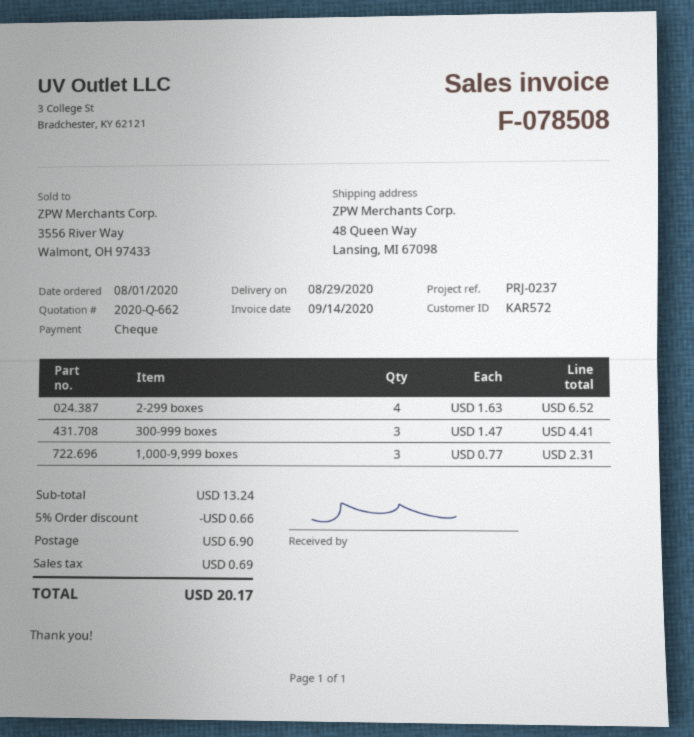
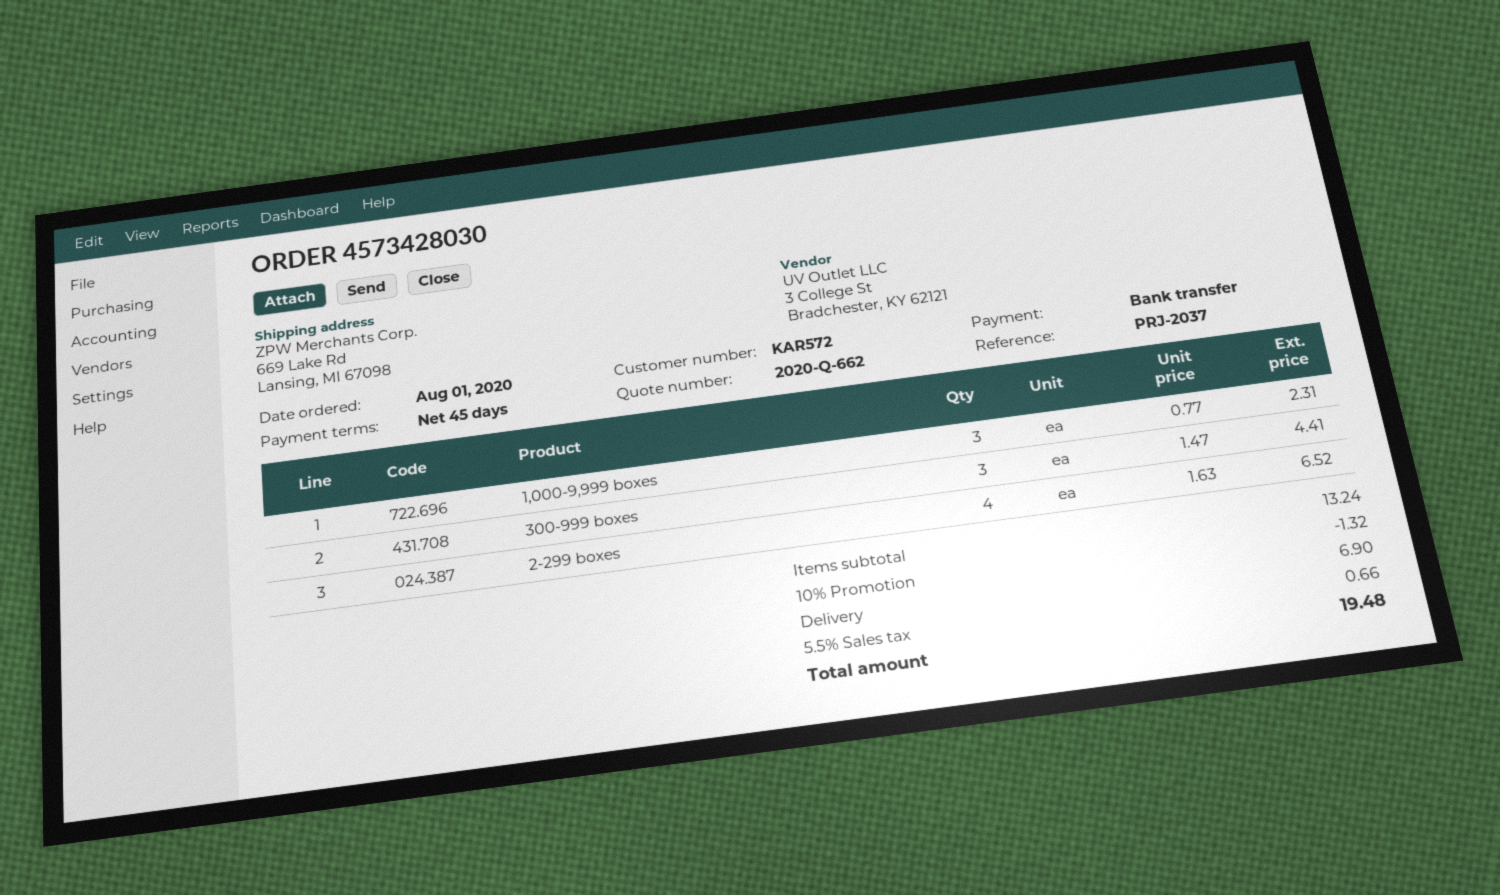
reference: PRJ-0237 -> PRJ-2037
payment method: cheque -> bank transfer
ship to: 48 Queen Way, Lansing, MI 67098 -> 669 Lake Rd, Lansing, MI 67098
discount: 5% = 0.66 -> 10% = 1.32
tax: 0.69 -> 0.66
total: 20.17 -> 19.48

